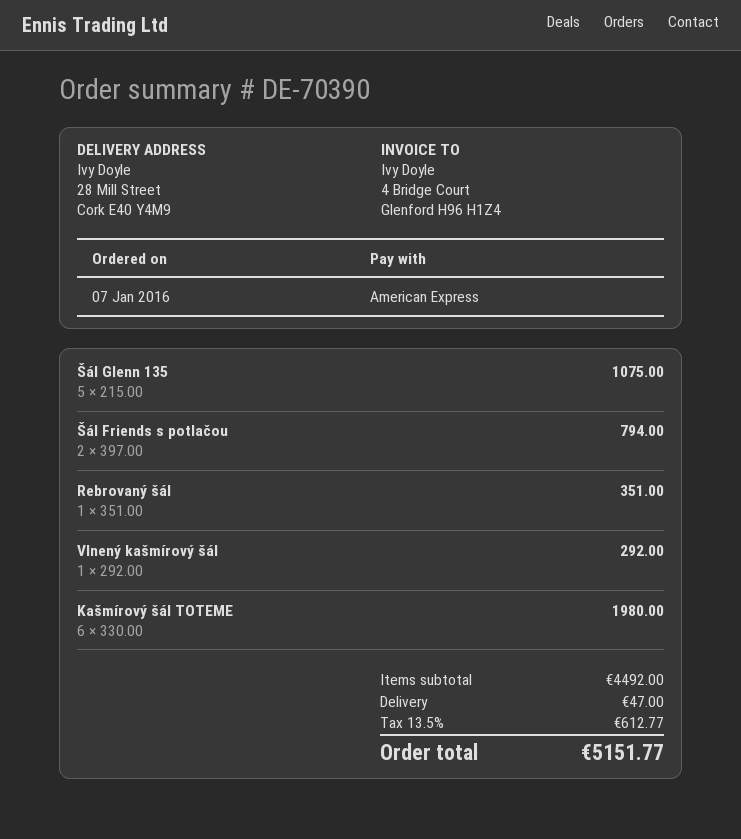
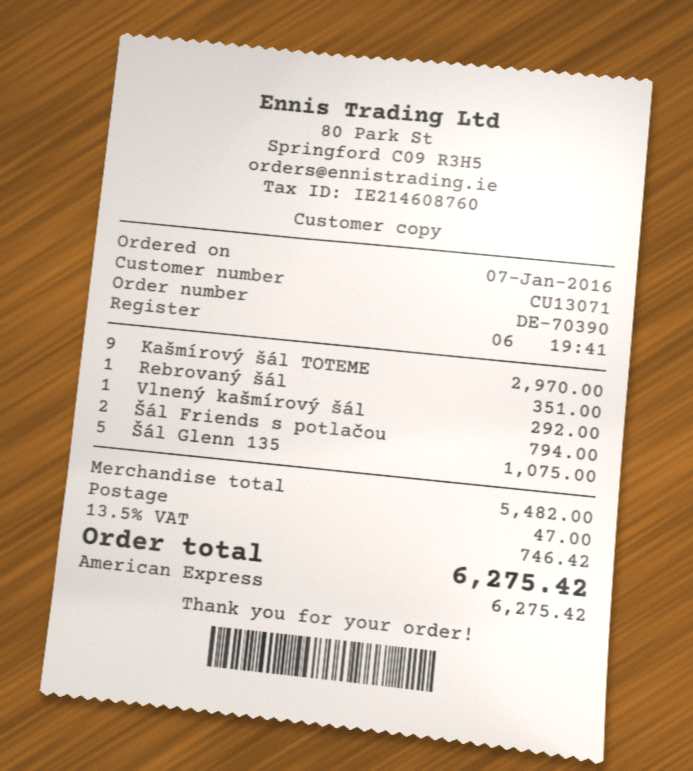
Kašmírový šál TOTEME: 6 for 1980.00 -> 9 for 2970.00
subtotal: 4492.00 -> 5482.00
tax: 13.5% = 612.77 -> 13.5% = 746.42
total: 5151.77 -> 6275.42

